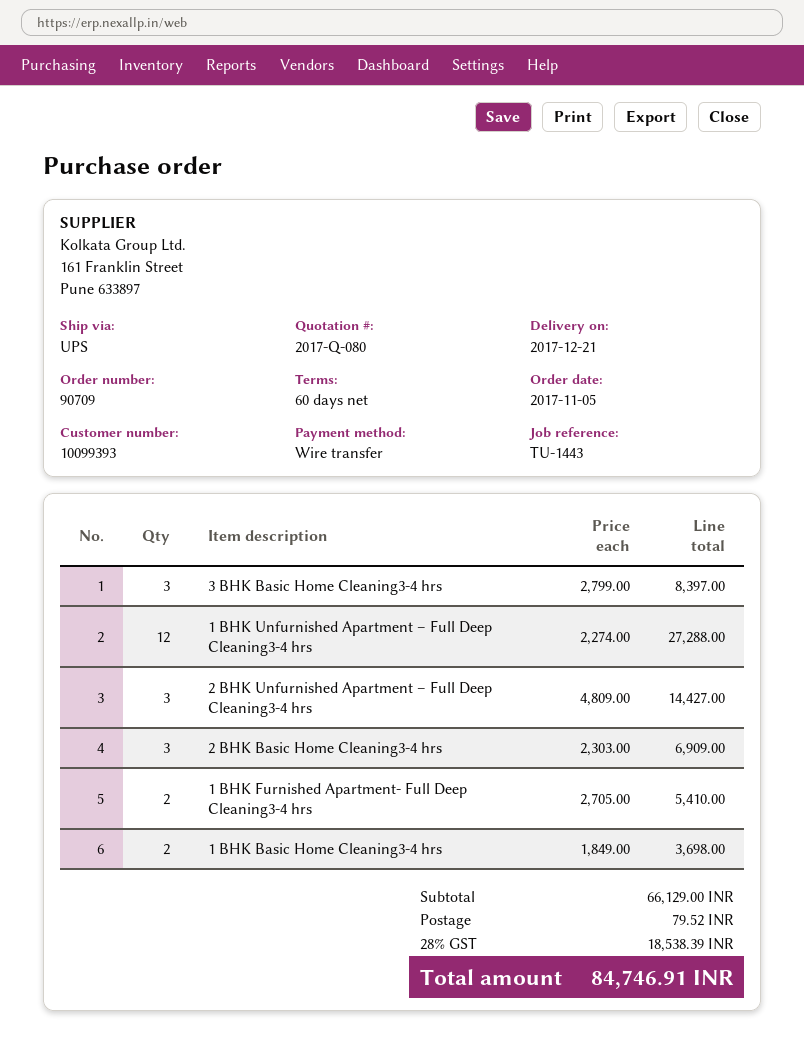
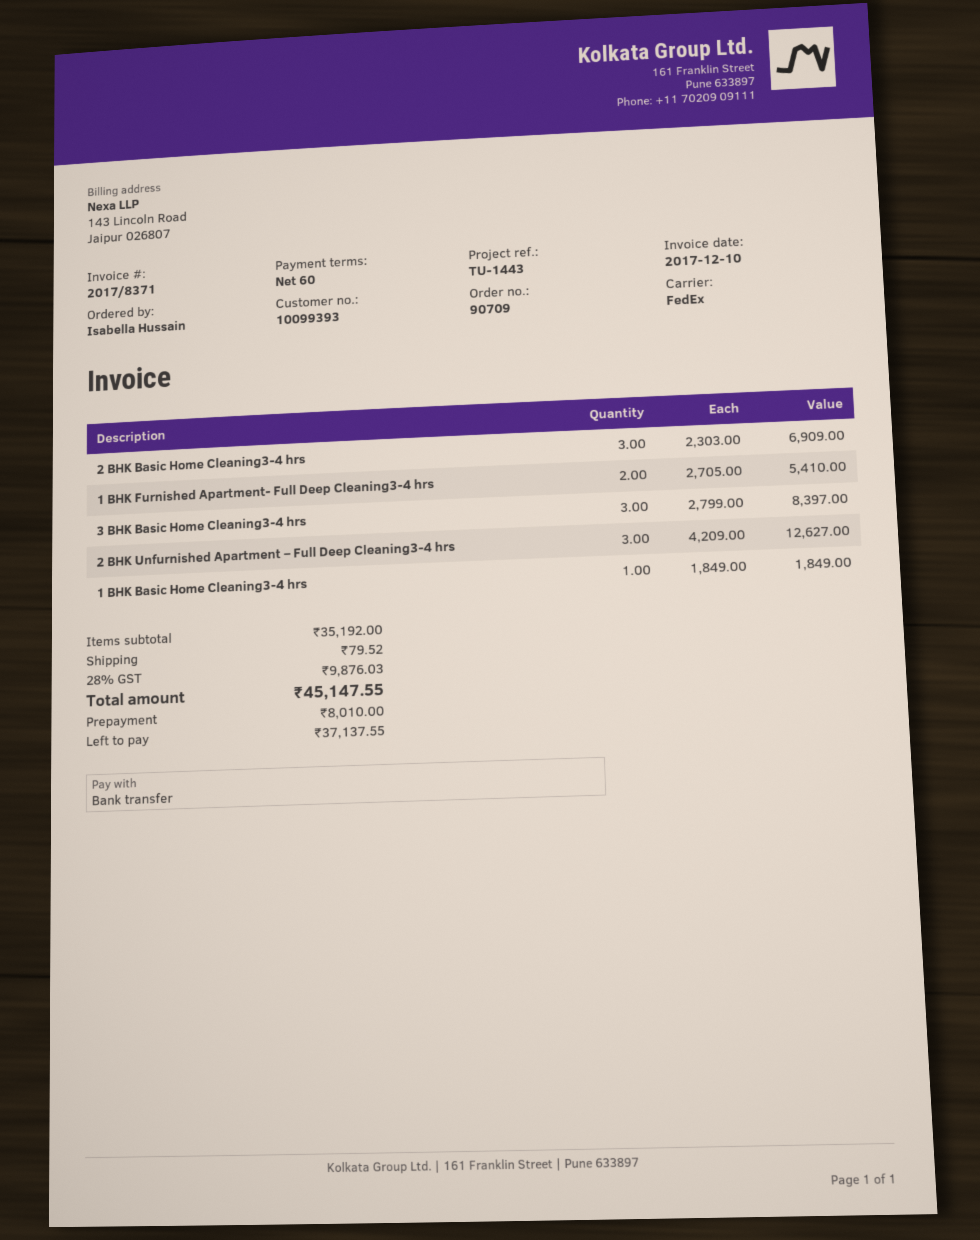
shipping method: UPS -> FedEx
1 BHK Unfurnished Apartment – Full Deep Cleaning3-4 hrs: 12 x 2274.00 = 27288.00 -> none
2 BHK Unfurnished Apartment – Full Deep Cleaning3-4 hrs: 3 x 4809.00 = 14427.00 -> 3 x 4209.00 = 12627.00
1 BHK Basic Home Cleaning3-4 hrs: 2 x 1849.00 = 3698.00 -> 1 x 1849.00 = 1849.00
subtotal: 66129.00 -> 35192.00
tax: 28% = 18538.39 -> 28% = 9876.03
total: 84746.91 -> 45147.55

